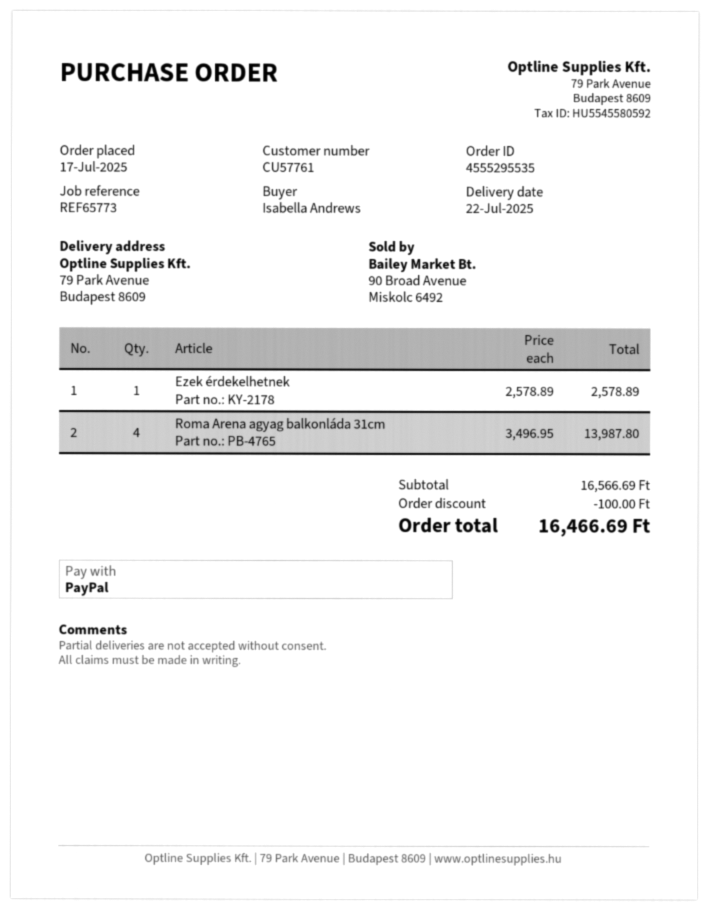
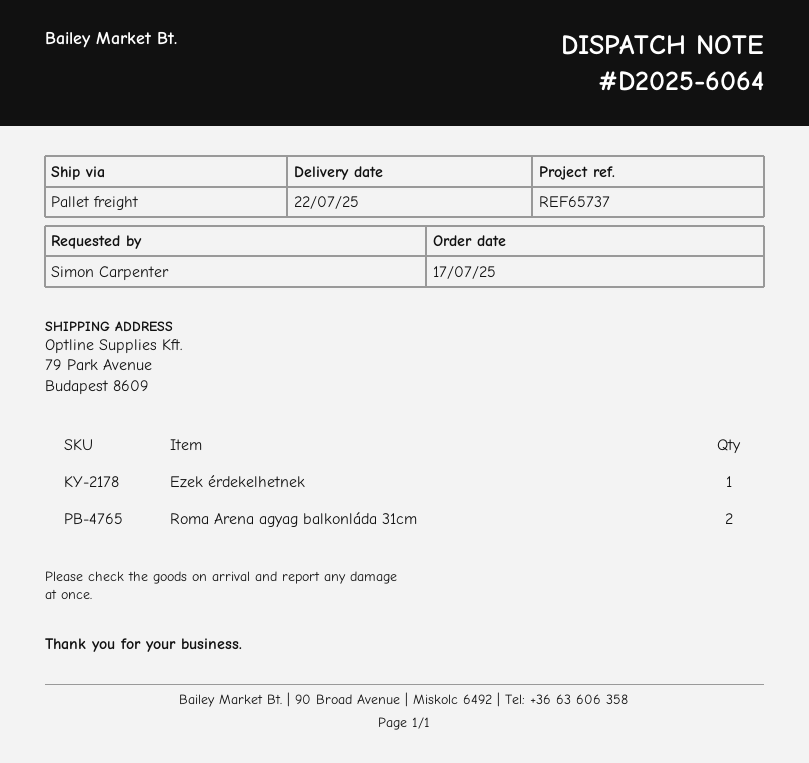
reference: REF65773 -> REF65737
ordered by: Isabella Andrews -> Simon Carpenter
Roma Arena agyag balkonláda 31cm: 4 -> 2

